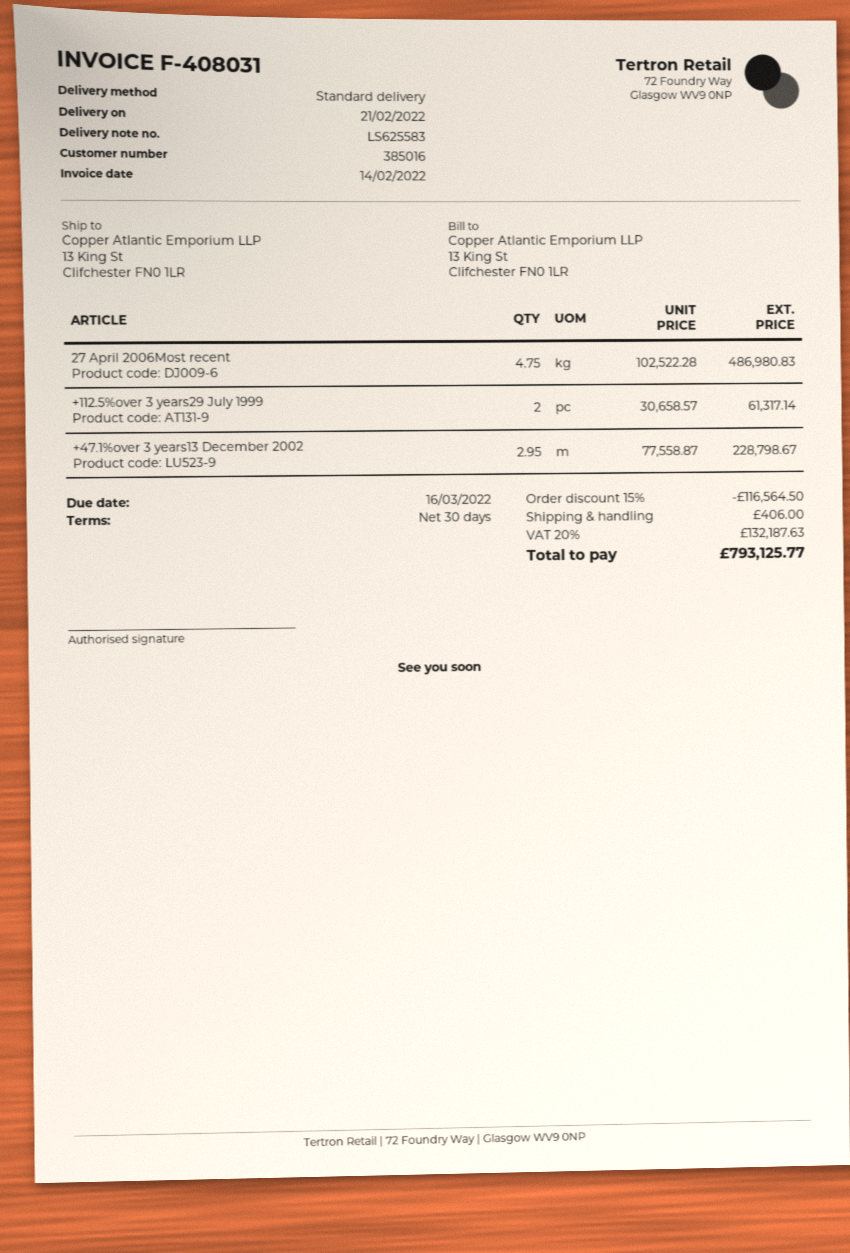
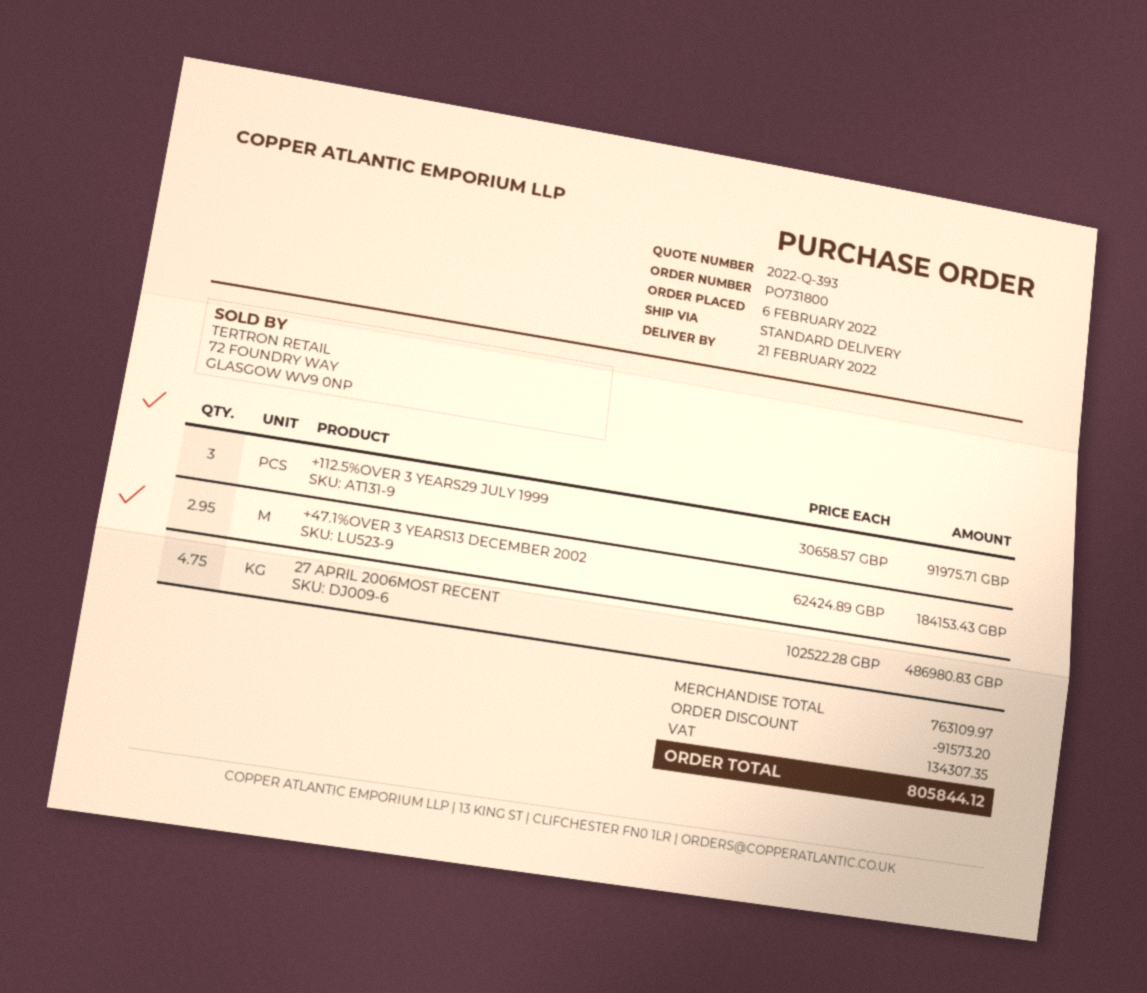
+112.5%over 3 years29 July 1999: 2 x 30658.57 = 61317.14 -> 3 x 30658.57 = 91975.71
+47.1%over 3 years13 December 2002: 2.95 x 77558.87 = 228798.67 -> 2.95 x 62424.89 = 184153.43
discount: 116564.50 -> 91573.20
shipping: 406.00 -> none
tax: 132187.63 -> 134307.35
total: 793125.77 -> 805844.12

